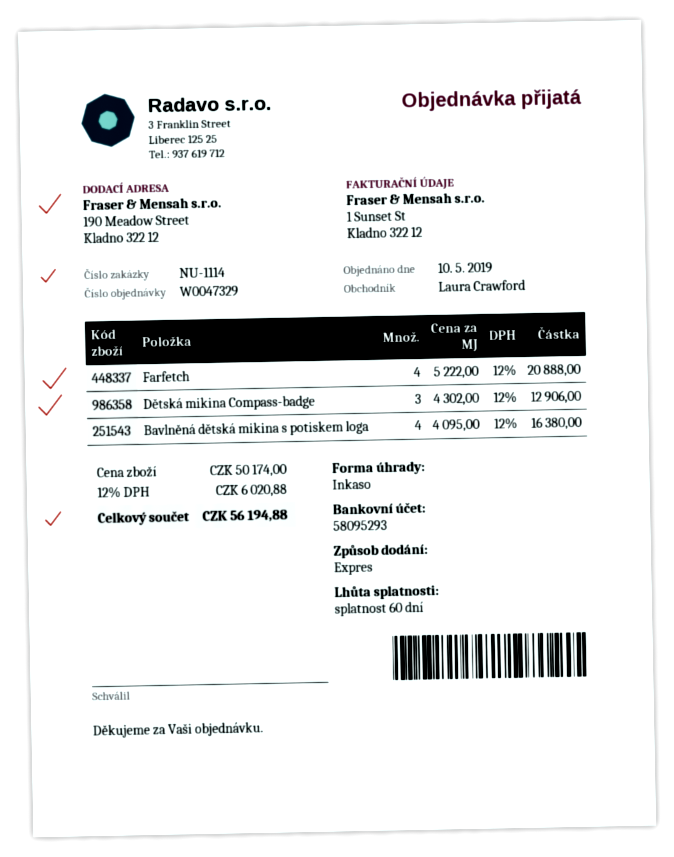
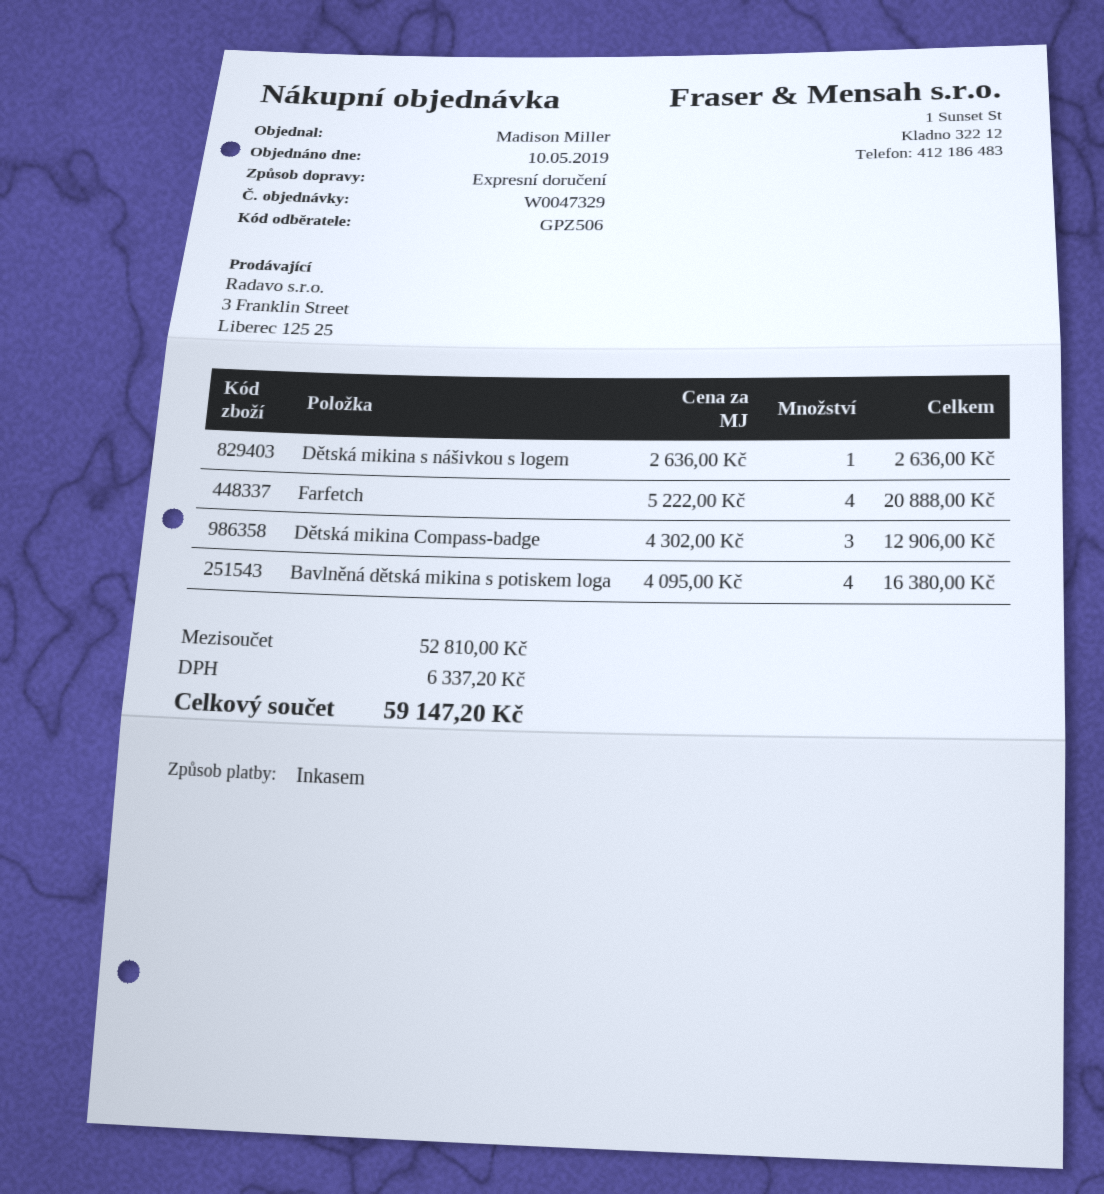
Dětská mikina s nášivkou s logem: none -> 1 x 2636.00 = 2636.00
subtotal: 50174.00 -> 52810.00
tax: 6020.88 -> 6337.20
total: 56194.88 -> 59147.20

